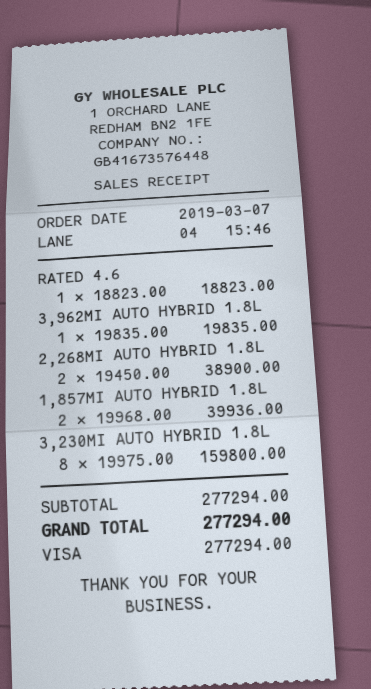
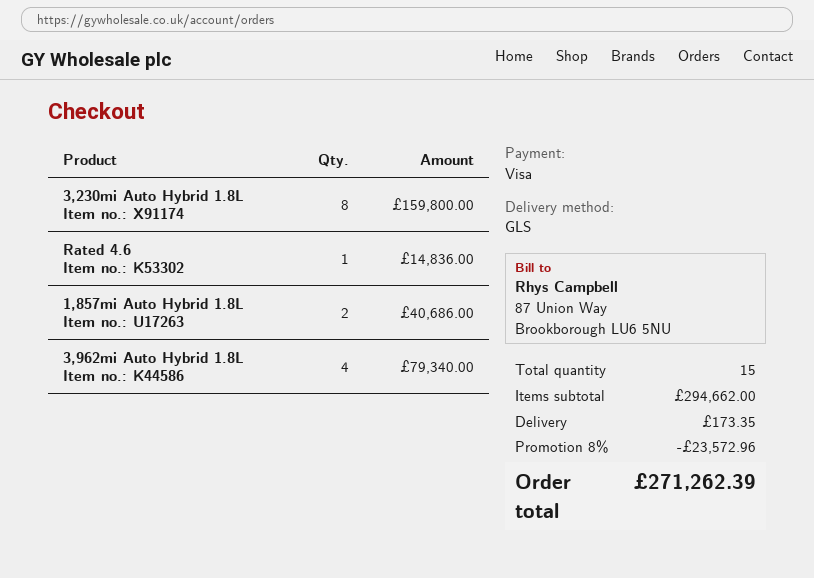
RATED 4.6: 1 for 18823.00 -> 1 for 14836.00
3,962MI AUTO HYBRID 1.8L: 1 for 19835.00 -> 4 for 79340.00
2,268MI AUTO HYBRID 1.8L: 2 for 38900.00 -> none
1,857MI AUTO HYBRID 1.8L: 2 for 39936.00 -> 2 for 40686.00
subtotal: 277294.00 -> 294662.00
discount: none -> 8% = 23572.96
shipping: none -> 173.35
total: 277294.00 -> 271262.39

